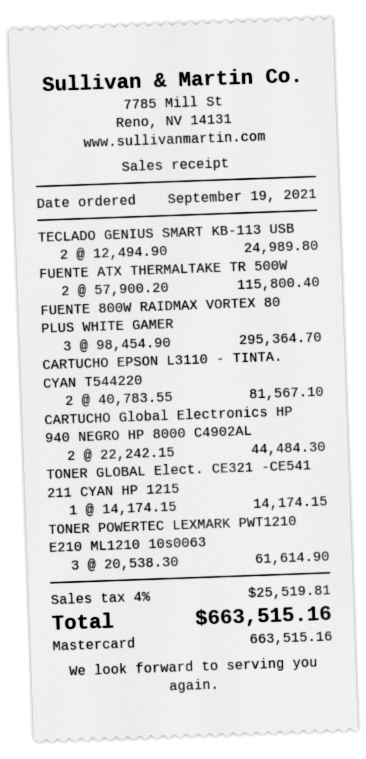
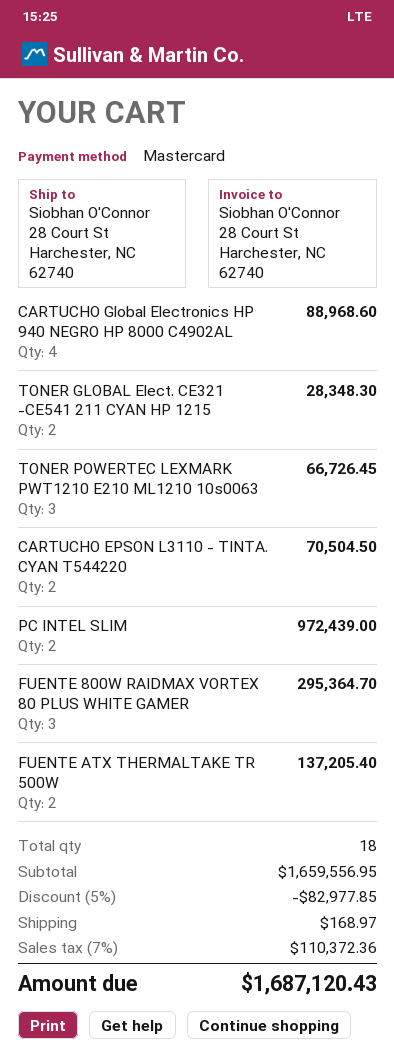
TECLADO GENIUS SMART KB-113 USB: 2 for 24989.80 -> none
FUENTE ATX THERMALTAKE TR 500W: 2 for 115800.40 -> 2 for 137205.40
CARTUCHO EPSON L3110 - TINTA. CYAN T544220: 2 for 81567.10 -> 2 for 70504.50
CARTUCHO Global Electronics HP 940 NEGRO HP 8000 C4902AL: 2 for 44484.30 -> 4 for 88968.60
TONER GLOBAL Elect. CE321 -CE541 211 CYAN HP 1215: 1 for 14174.15 -> 2 for 28348.30
TONER POWERTEC LEXMARK PWT1210 E210 ML1210 10s0063: 3 for 61614.90 -> 3 for 66726.45
PC INTEL SLIM: none -> 2 for 972439.00
discount: none -> 5% = 82977.85
shipping: none -> 168.97
tax: 4% = 25519.81 -> 7% = 110372.36
total: 663515.16 -> 1687120.43

